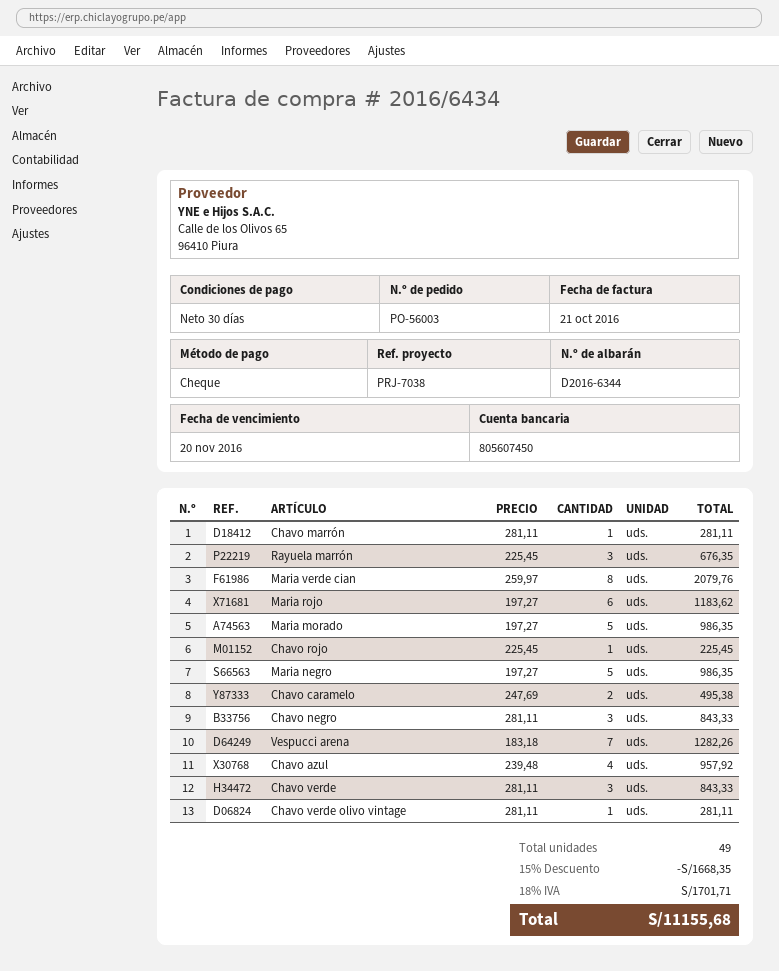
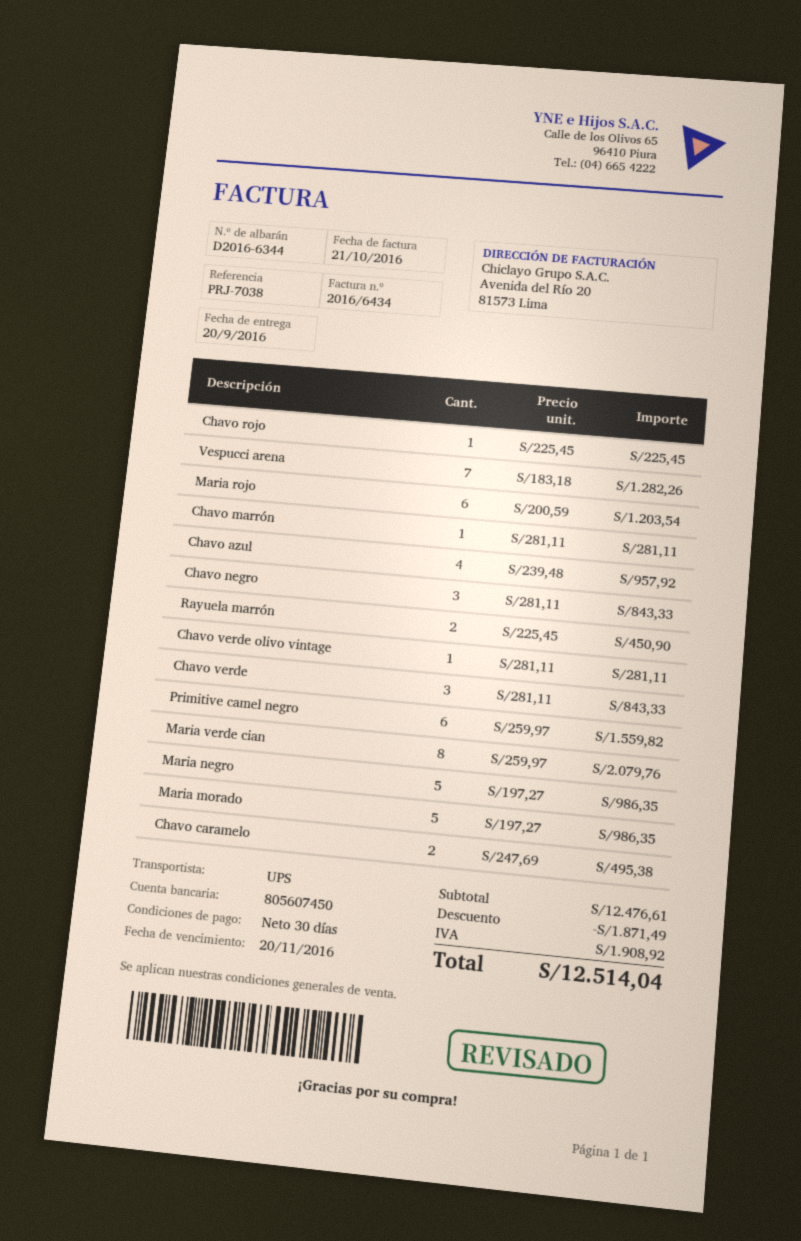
Rayuela marrón: 3 x 225.45 = 676.35 -> 2 x 225.45 = 450.90
Maria rojo: 6 x 197.27 = 1183.62 -> 6 x 200.59 = 1203.54
Primitive camel negro: none -> 6 x 259.97 = 1559.82
discount: 1668.35 -> 1871.49
tax: 1701.71 -> 1908.92
total: 11155.68 -> 12514.04

